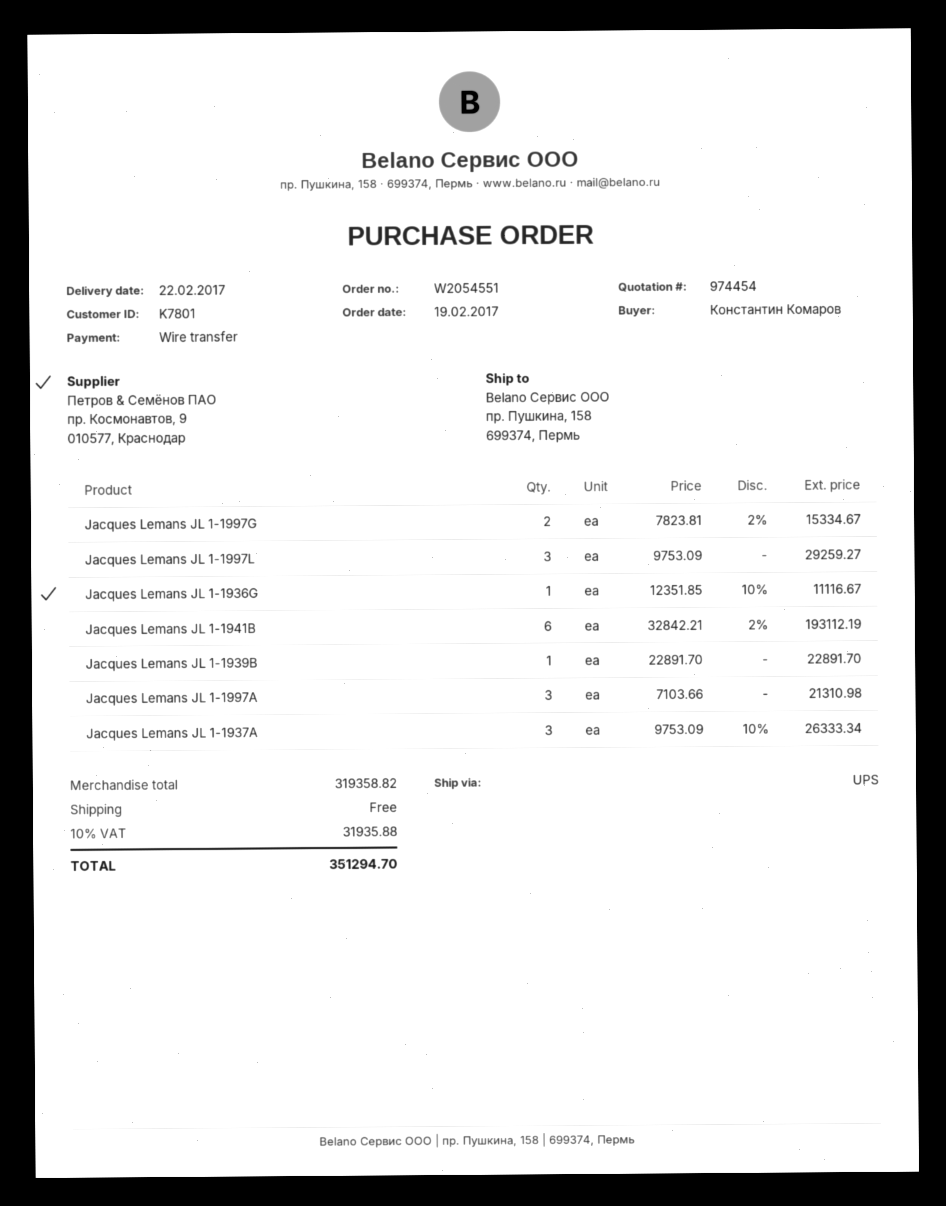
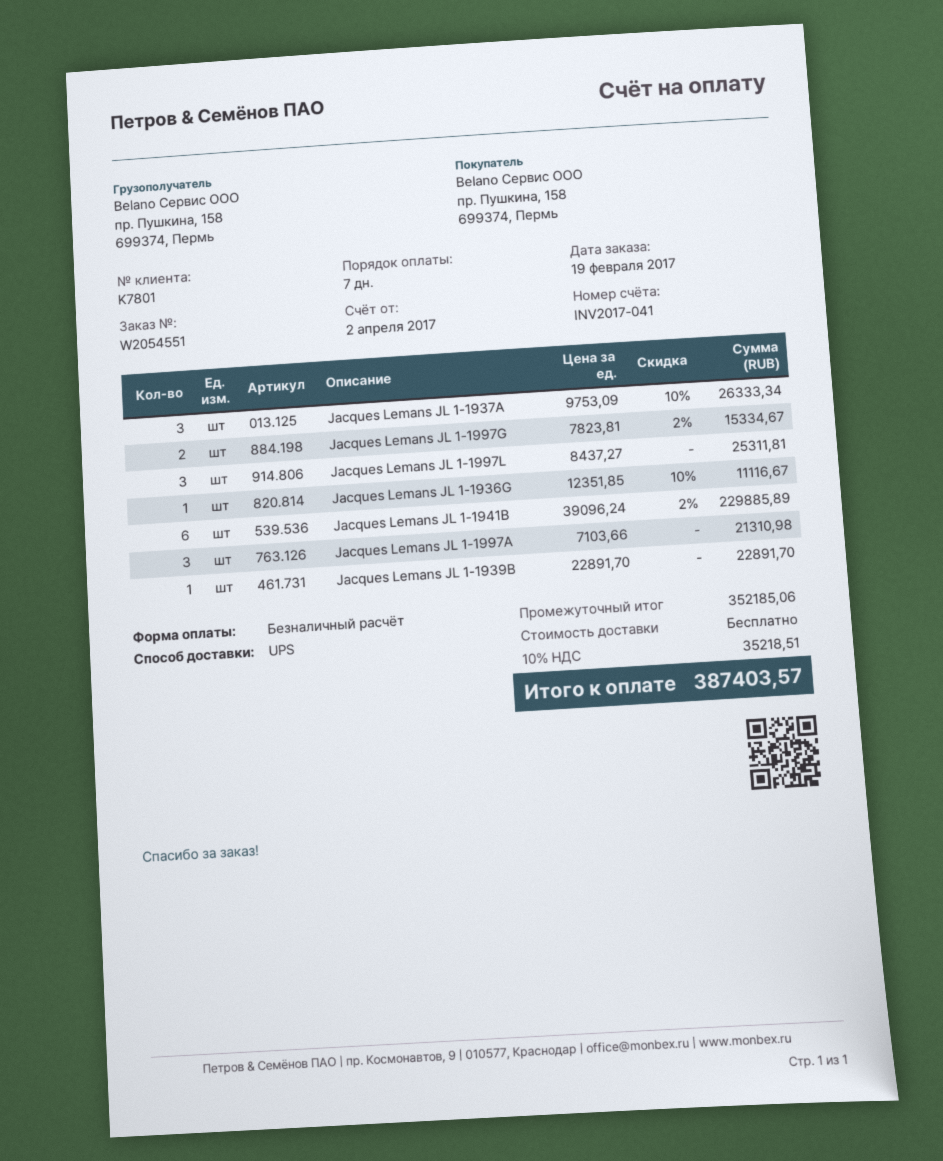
Jacques Lemans JL 1-1997L: 3 x 9753.09 = 29259.27 -> 3 x 8437.27 = 25311.81
Jacques Lemans JL 1-1941B: 6 x 32842.21 - 2% = 193112.19 -> 6 x 39096.24 - 2% = 229885.89
subtotal: 319358.82 -> 352185.06
tax: 10% = 31935.88 -> 10% = 35218.51
total: 351294.70 -> 387403.57

